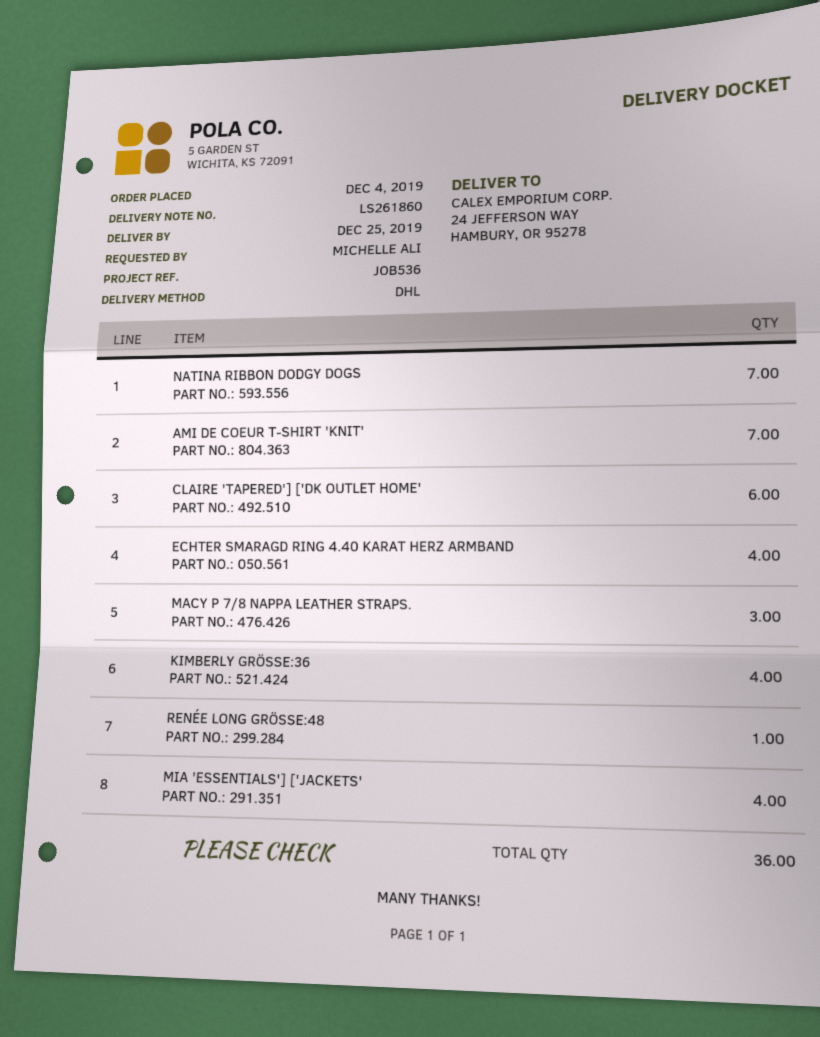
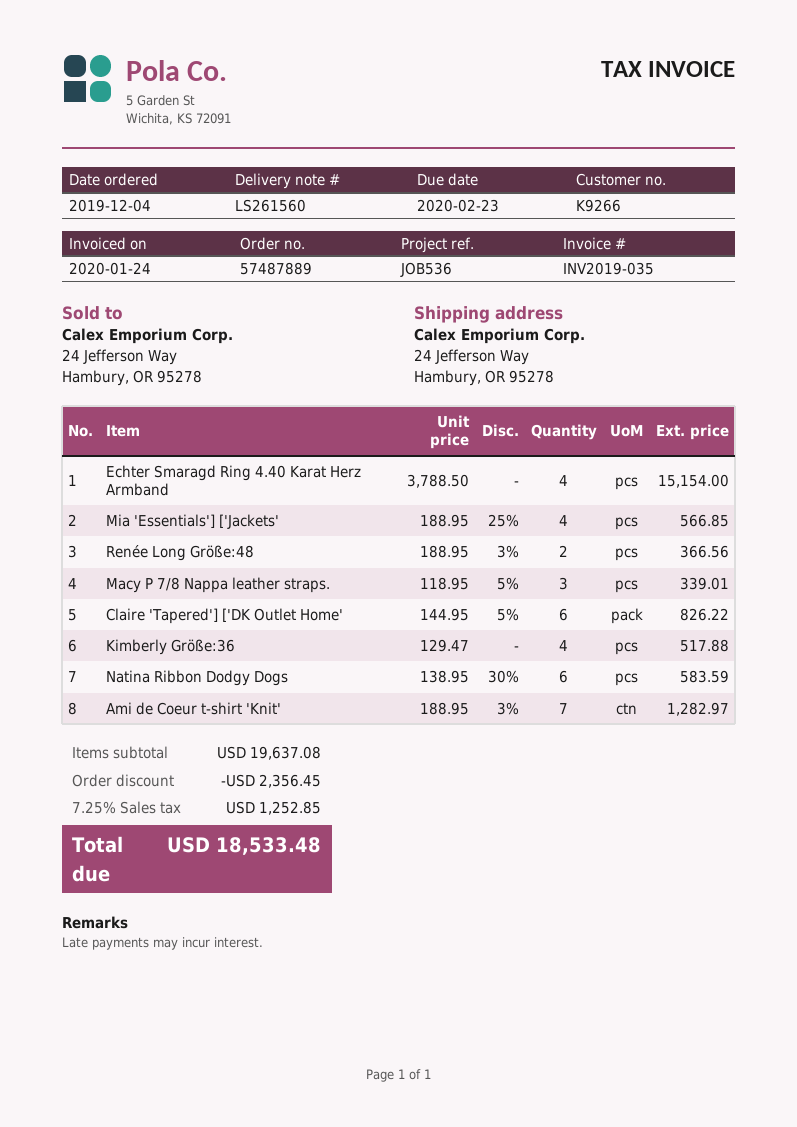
delivery note number: LS261860 -> LS261560
NATINA RIBBON DODGY DOGS: 7 -> 6
RENÉE LONG GRÖSSE:48: 1 -> 2

